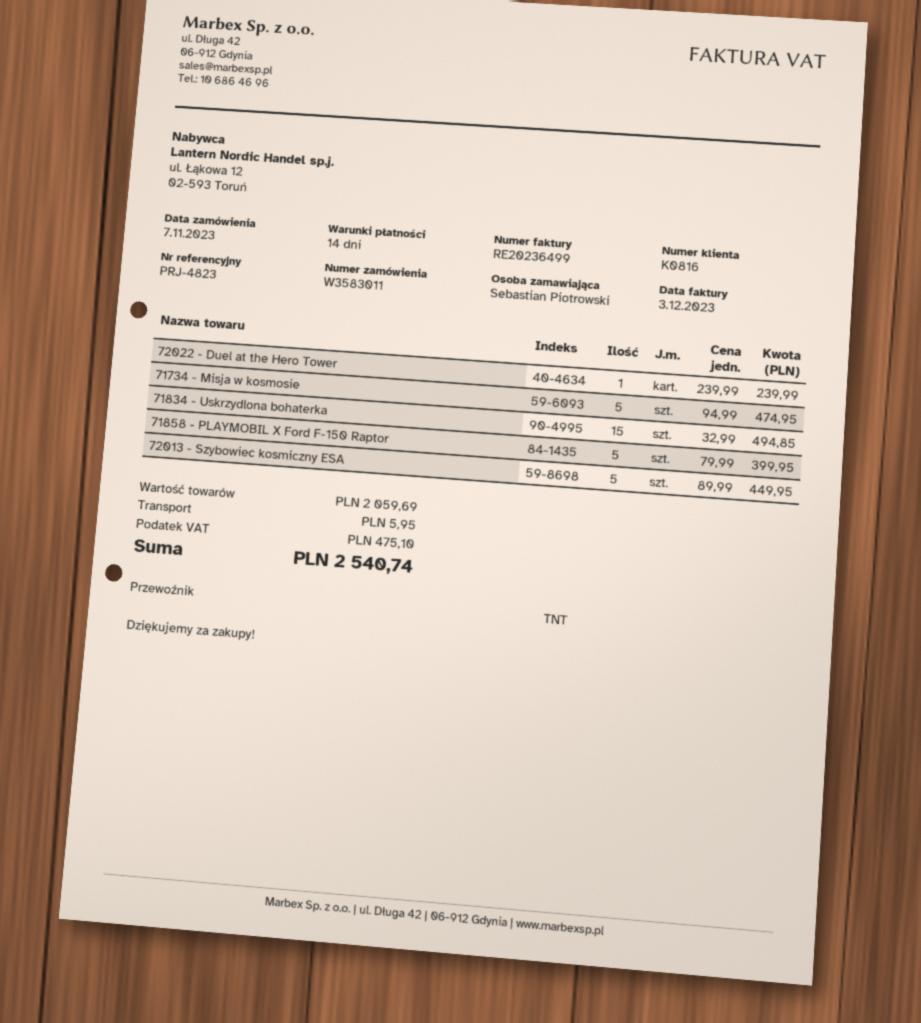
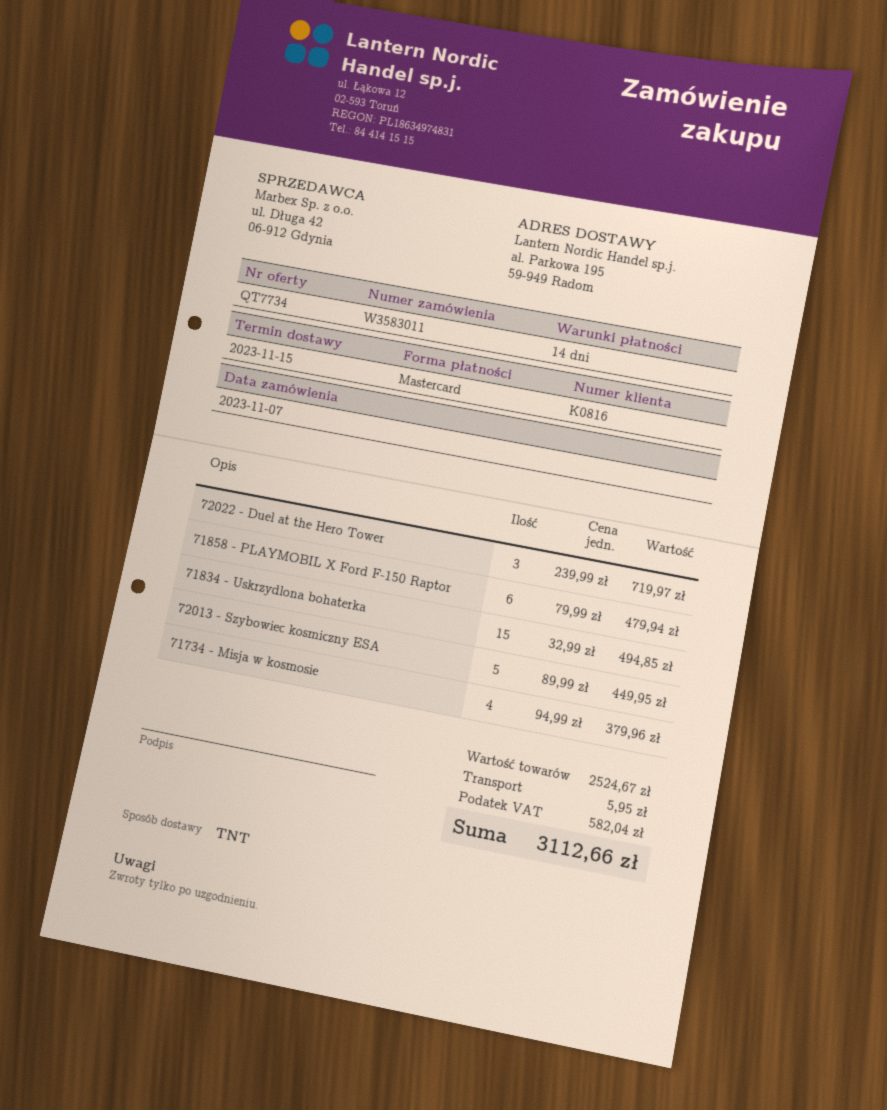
72022 - Duel at the Hero Tower: 1 x 239.99 = 239.99 -> 3 x 239.99 = 719.97
71734 - Misja w kosmosie: 5 x 94.99 = 474.95 -> 4 x 94.99 = 379.96
71858 - PLAYMOBIL X Ford F-150 Raptor: 5 x 79.99 = 399.95 -> 6 x 79.99 = 479.94
subtotal: 2059.69 -> 2524.67
tax: 475.10 -> 582.04
total: 2540.74 -> 3112.66

